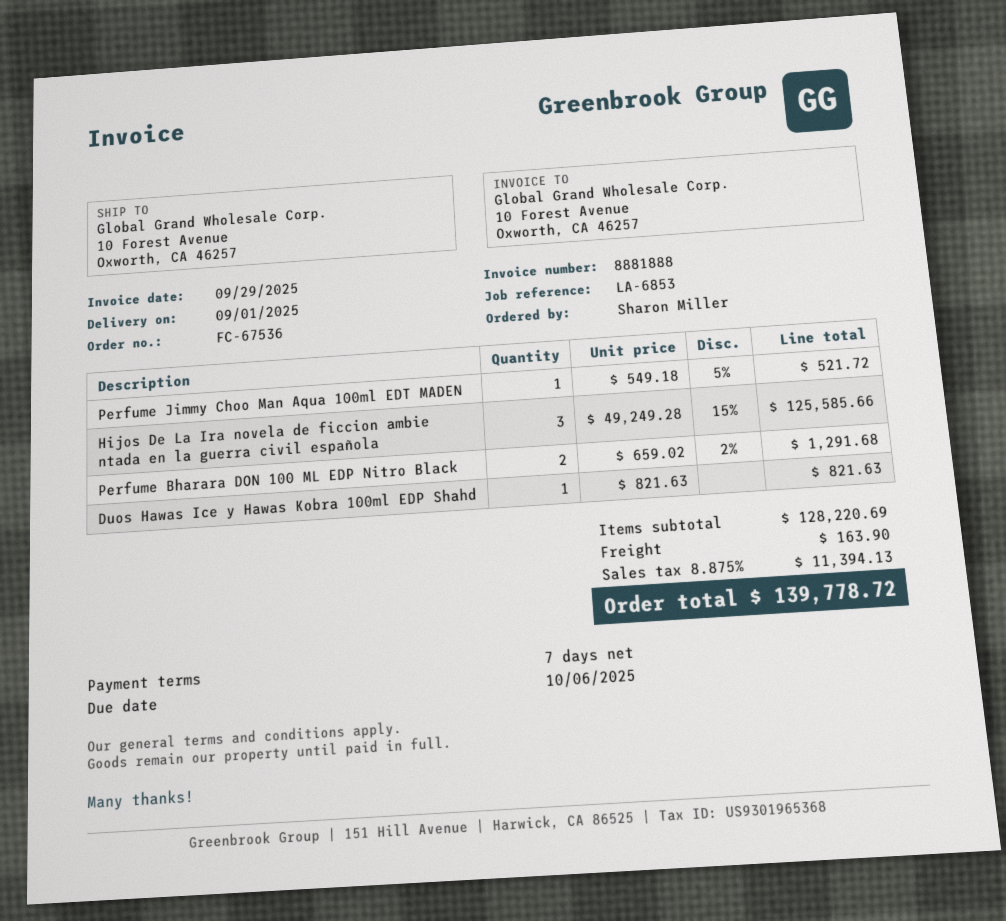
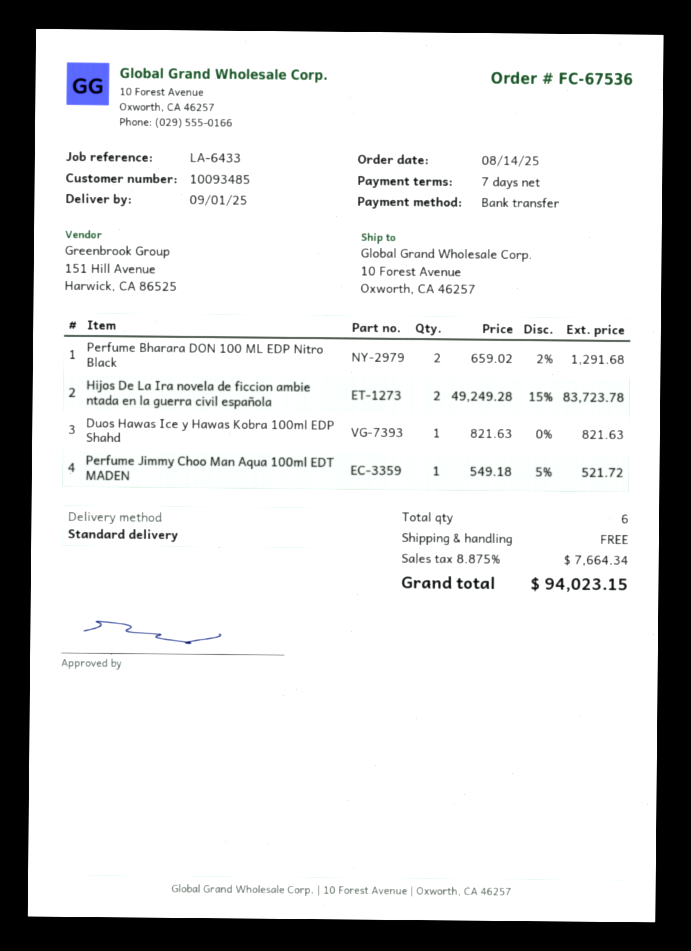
reference: LA-6853 -> LA-6433
Hijos De La Ira novela de ficcion ambie ntada en la guerra civil española: 3 x 49249.28 - 15% = 125585.66 -> 2 x 49249.28 - 15% = 83723.78
shipping: 163.90 -> 0.00
tax: 8.875% = 11394.13 -> 8.875% = 7664.34
total: 139778.72 -> 94023.15

